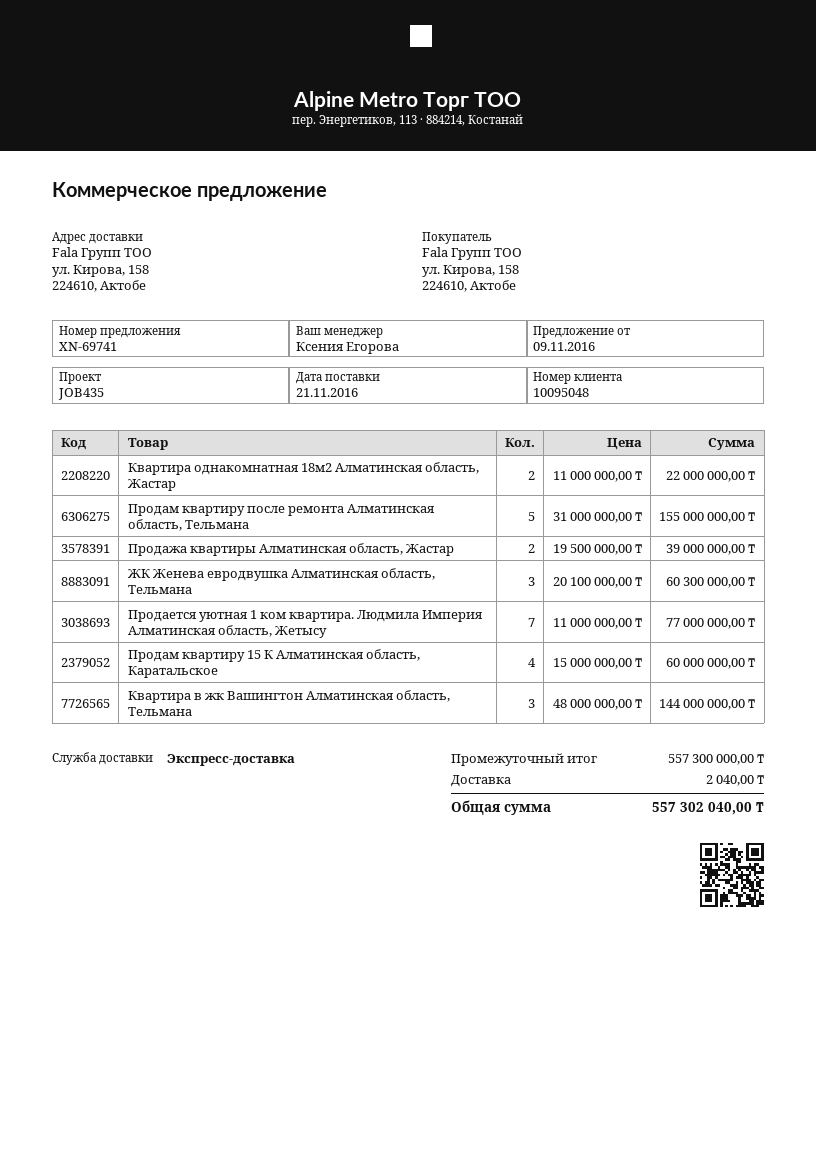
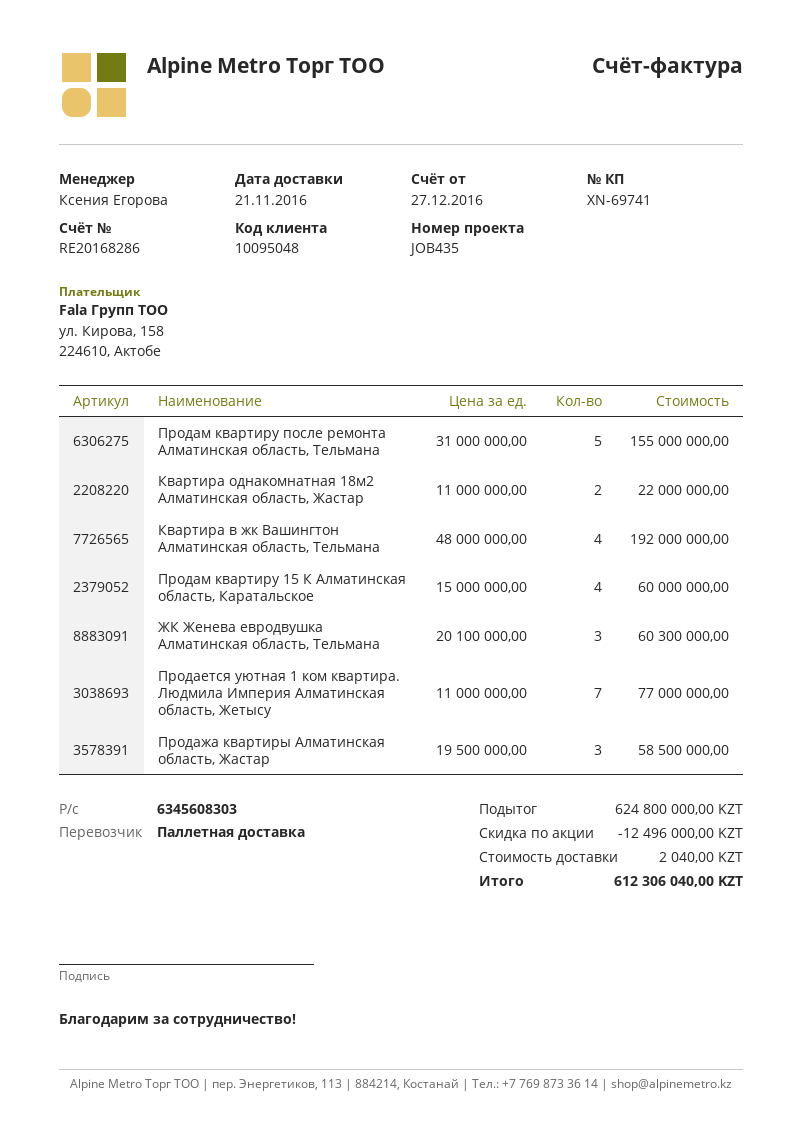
shipping method: express -> pallet freight
Продажа квартиры Алматинская область, Жастар: 2 x 19500000.00 = 39000000.00 -> 3 x 19500000.00 = 58500000.00
Квартира в жк Вашингтон Алматинская область, Тельмана: 3 x 48000000.00 = 144000000.00 -> 4 x 48000000.00 = 192000000.00
subtotal: 557300000.00 -> 624800000.00
discount: none -> 12496000.00
total: 557302040.00 -> 612306040.00

